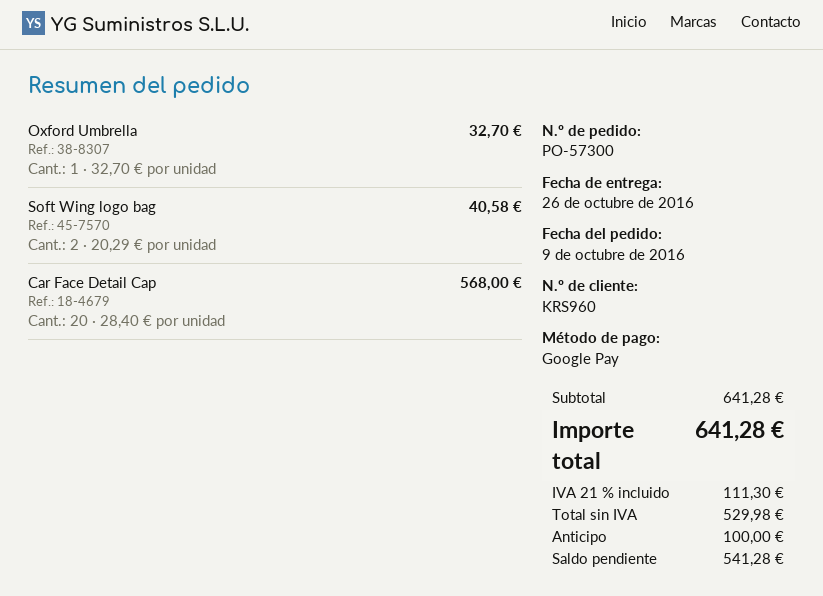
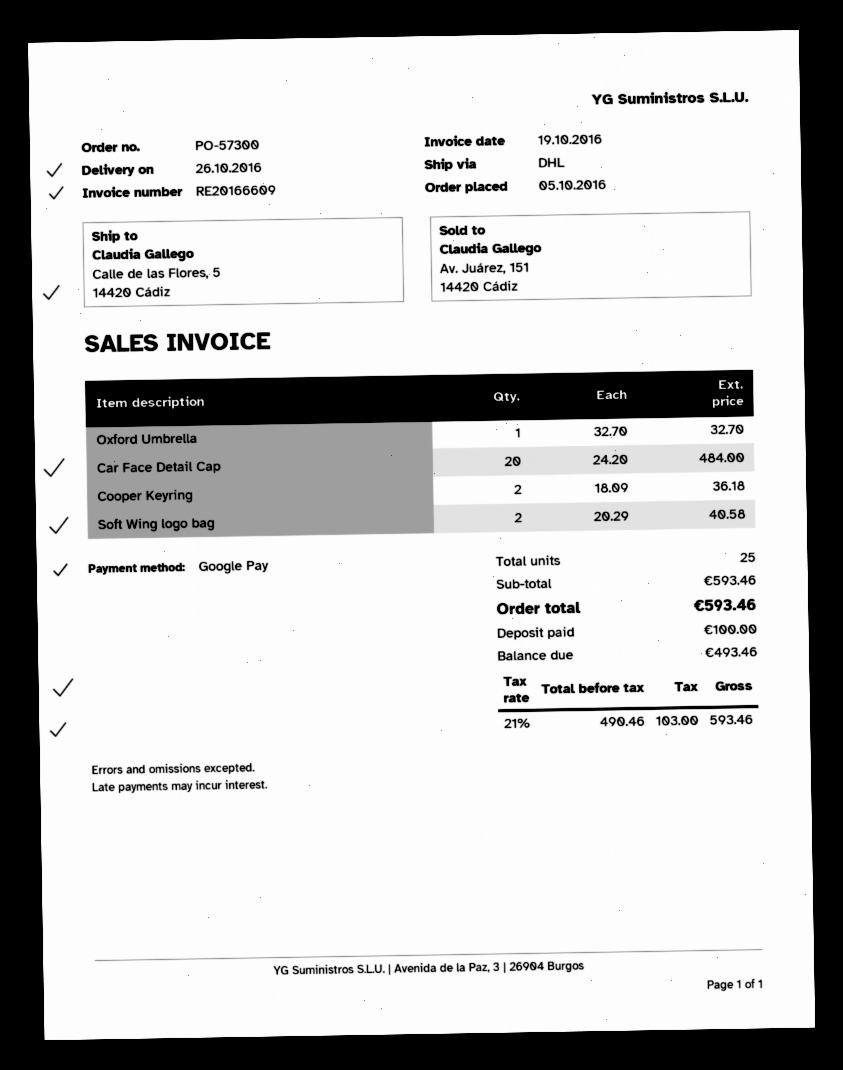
order date: 2016-10-09 -> 2016-10-05
Car Face Detail Cap: 20 x 28.40 = 568.00 -> 20 x 24.20 = 484.00
Cooper Keyring: none -> 2 x 18.09 = 36.18
subtotal: 641.28 -> 593.46
net: 529.98 -> 490.46
tax: 21% = 111.30 -> 21% = 103.00
total: 641.28 -> 593.46
balance: 541.28 -> 493.46

